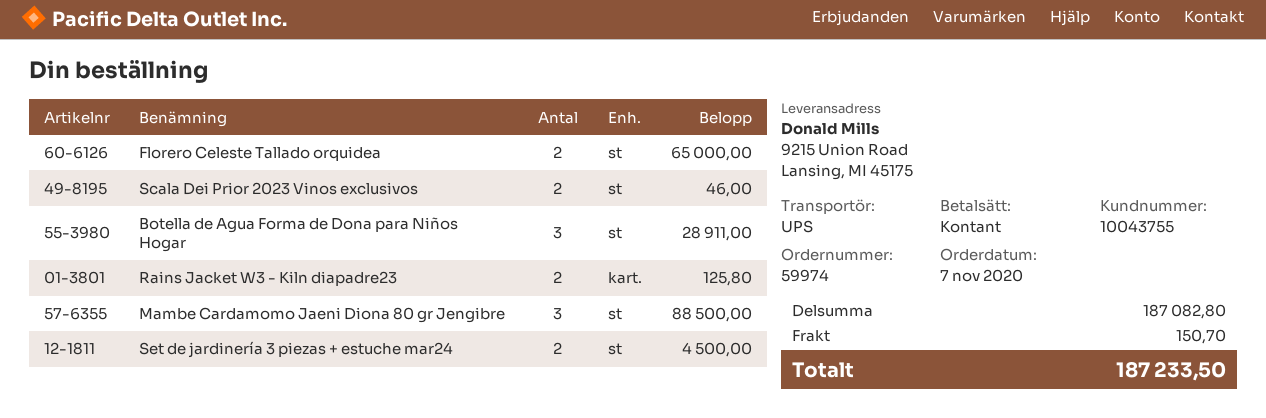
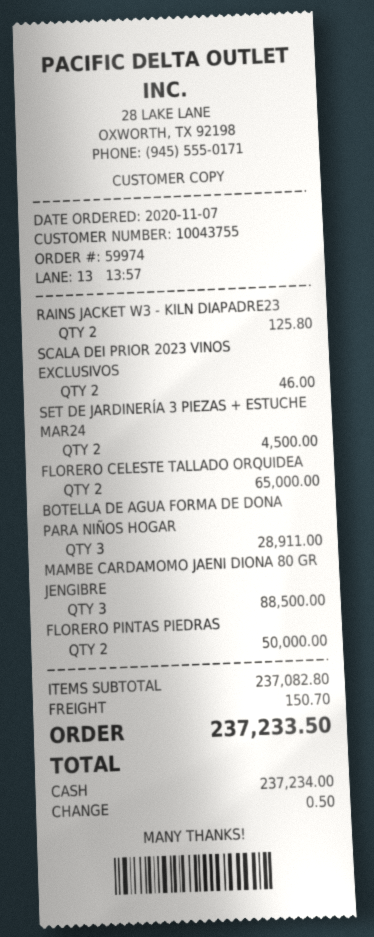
FLORERO PINTAS PIEDRAS: none -> 2 for 50000.00
subtotal: 187082.80 -> 237082.80
total: 187233.50 -> 237233.50

